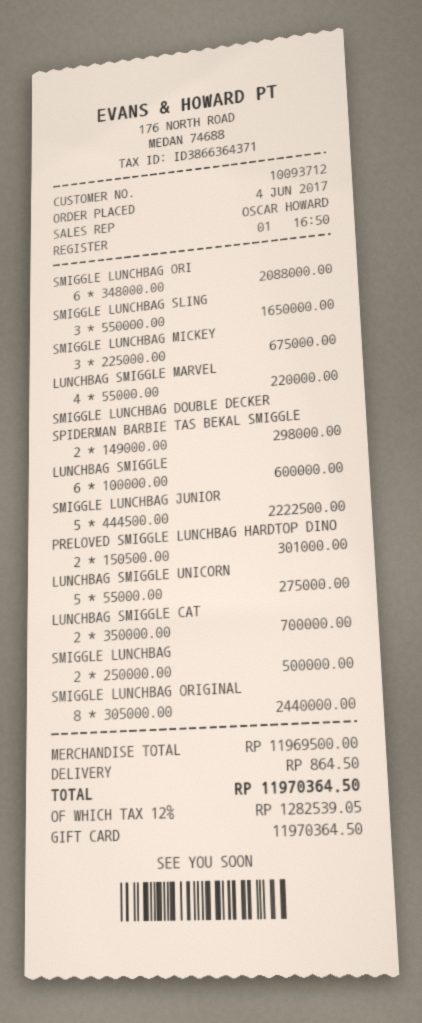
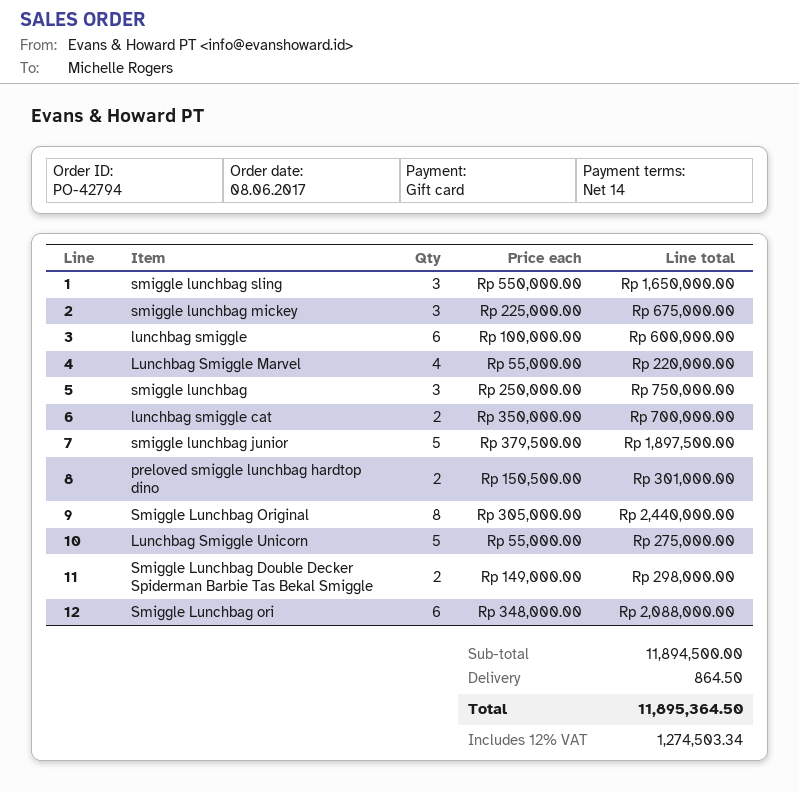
order date: 2017-06-04 -> 2017-06-08
SMIGGLE LUNCHBAG JUNIOR: 5 x 444500.00 = 2222500.00 -> 5 x 379500.00 = 1897500.00
SMIGGLE LUNCHBAG: 2 x 250000.00 = 500000.00 -> 3 x 250000.00 = 750000.00
subtotal: 11969500.00 -> 11894500.00
tax: 12% = 1282539.05 -> 12% = 1274503.34
total: 11970364.50 -> 11895364.50

